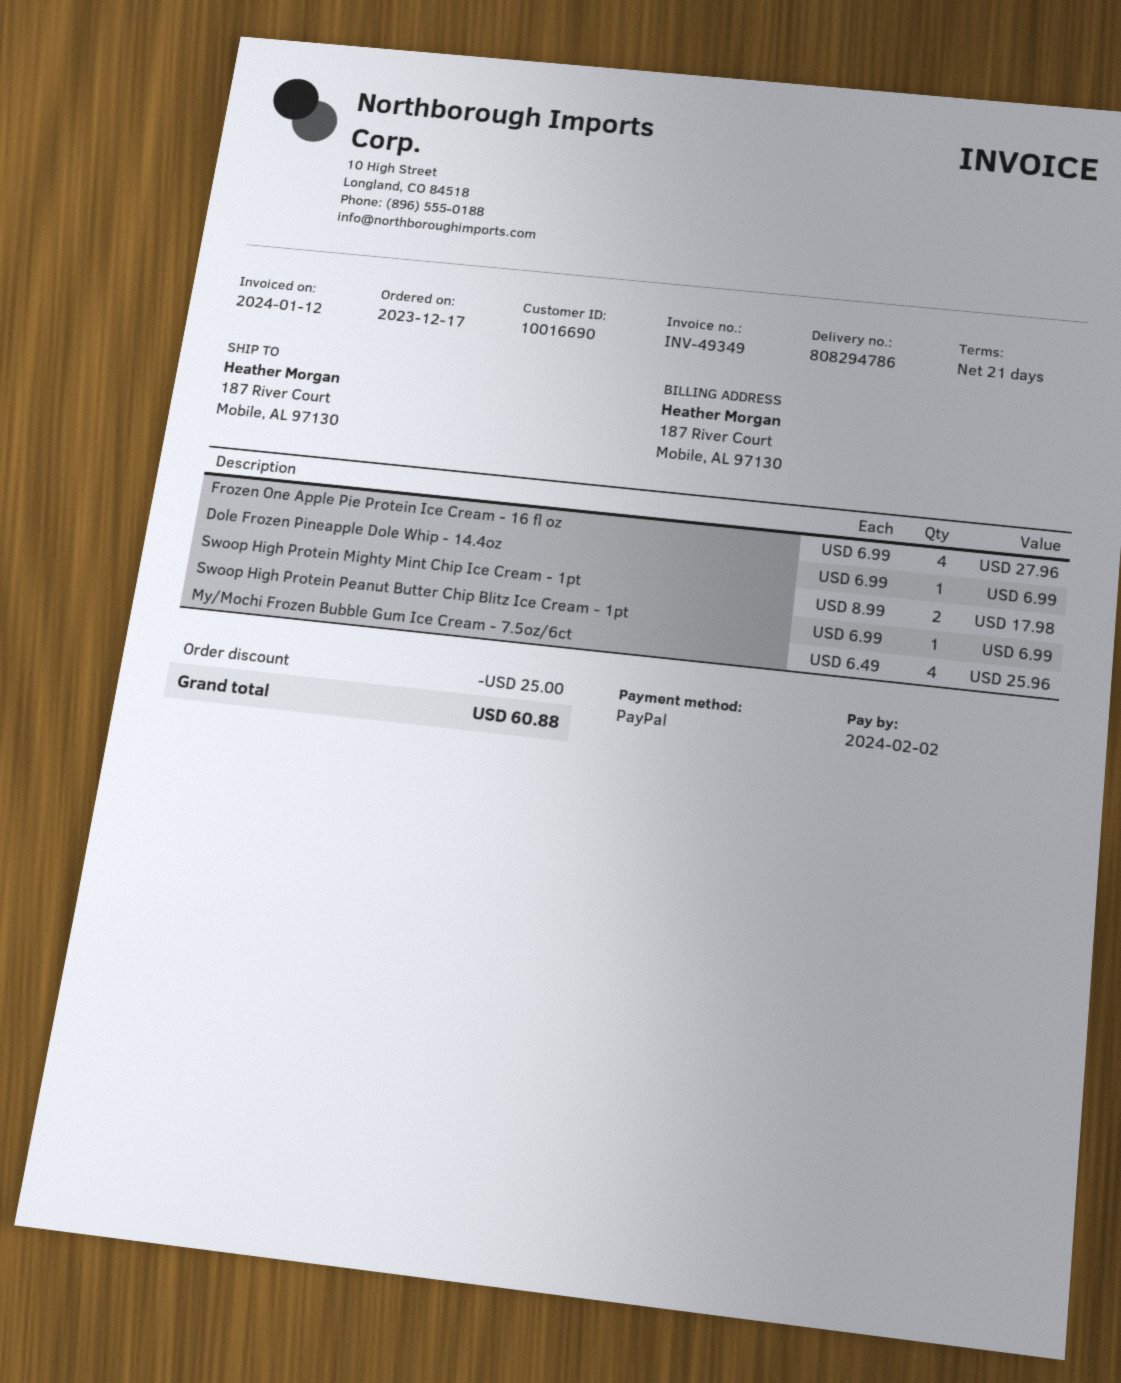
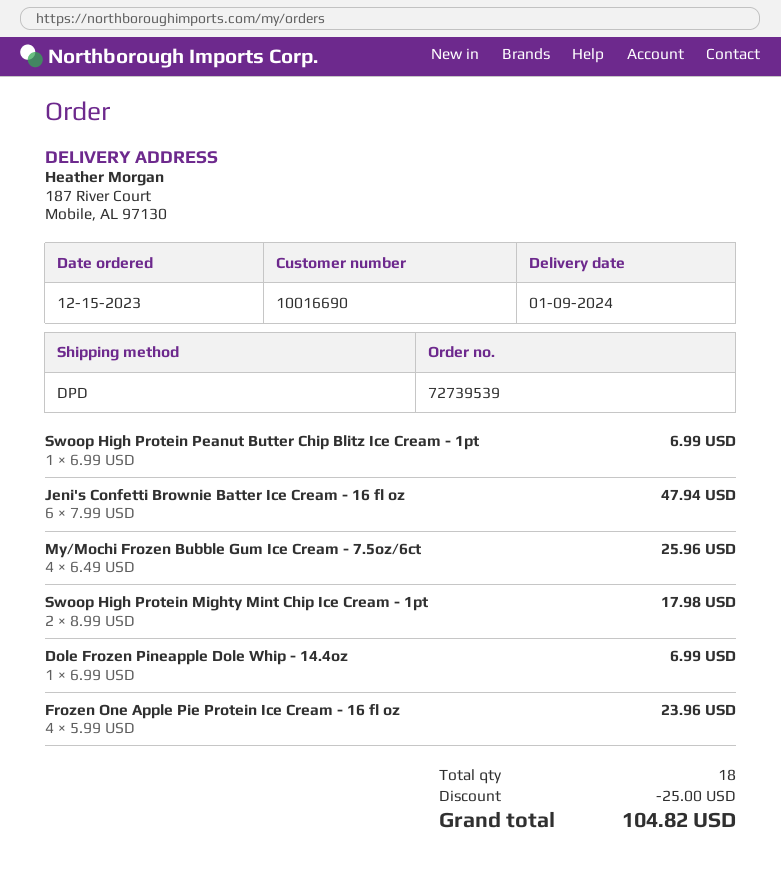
order date: 2023-12-17 -> 2023-12-15
Frozen One Apple Pie Protein Ice Cream - 16 fl oz: 4 x 6.99 = 27.96 -> 4 x 5.99 = 23.96
Jeni's Confetti Brownie Batter Ice Cream - 16 fl oz: none -> 6 x 7.99 = 47.94
total: 60.88 -> 104.82

